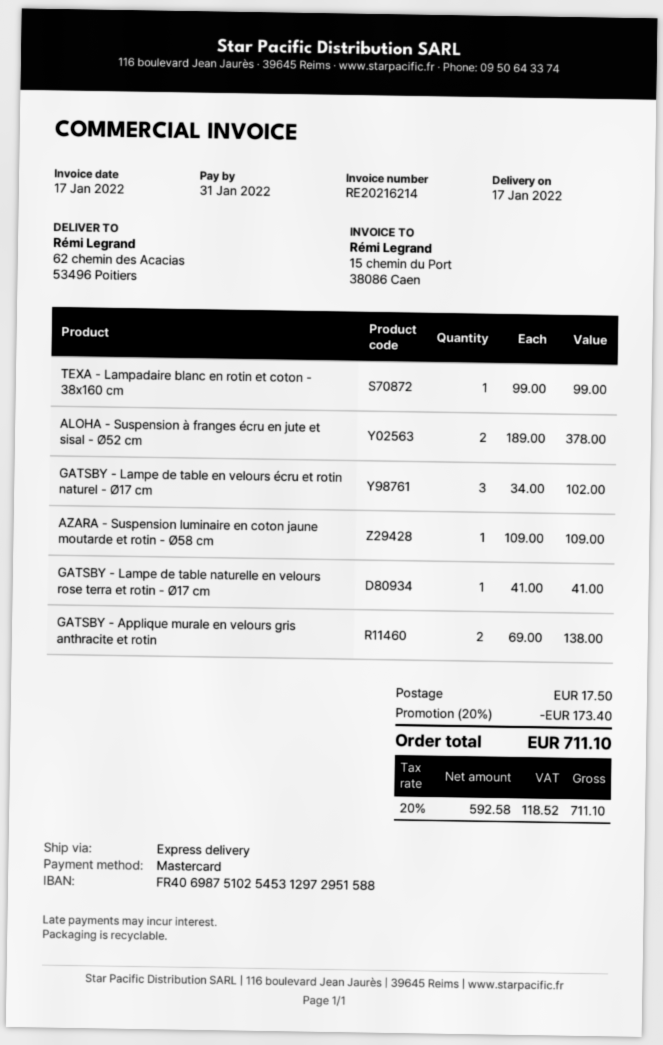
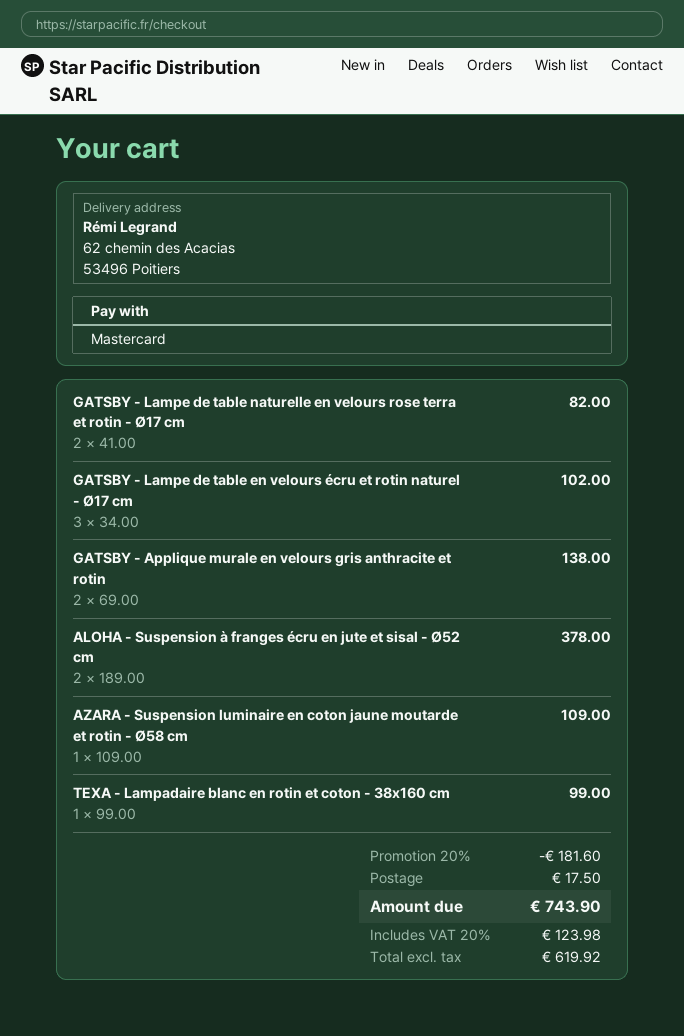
GATSBY - Lampe de table naturelle en velours rose terra et rotin - Ø17 cm: 1 x 41.00 = 41.00 -> 2 x 41.00 = 82.00
discount: 20% = 173.40 -> 20% = 181.60
net: 592.58 -> 619.92
tax: 20% = 118.52 -> 20% = 123.98
total: 711.10 -> 743.90

